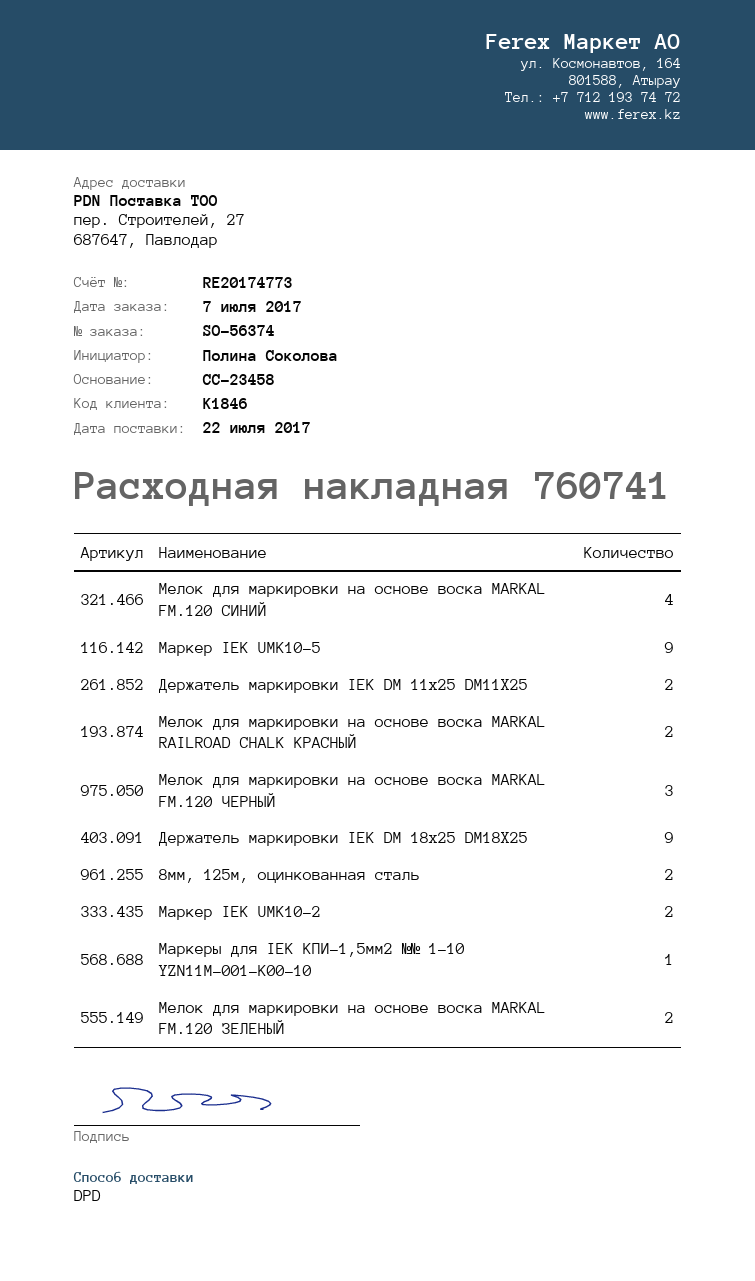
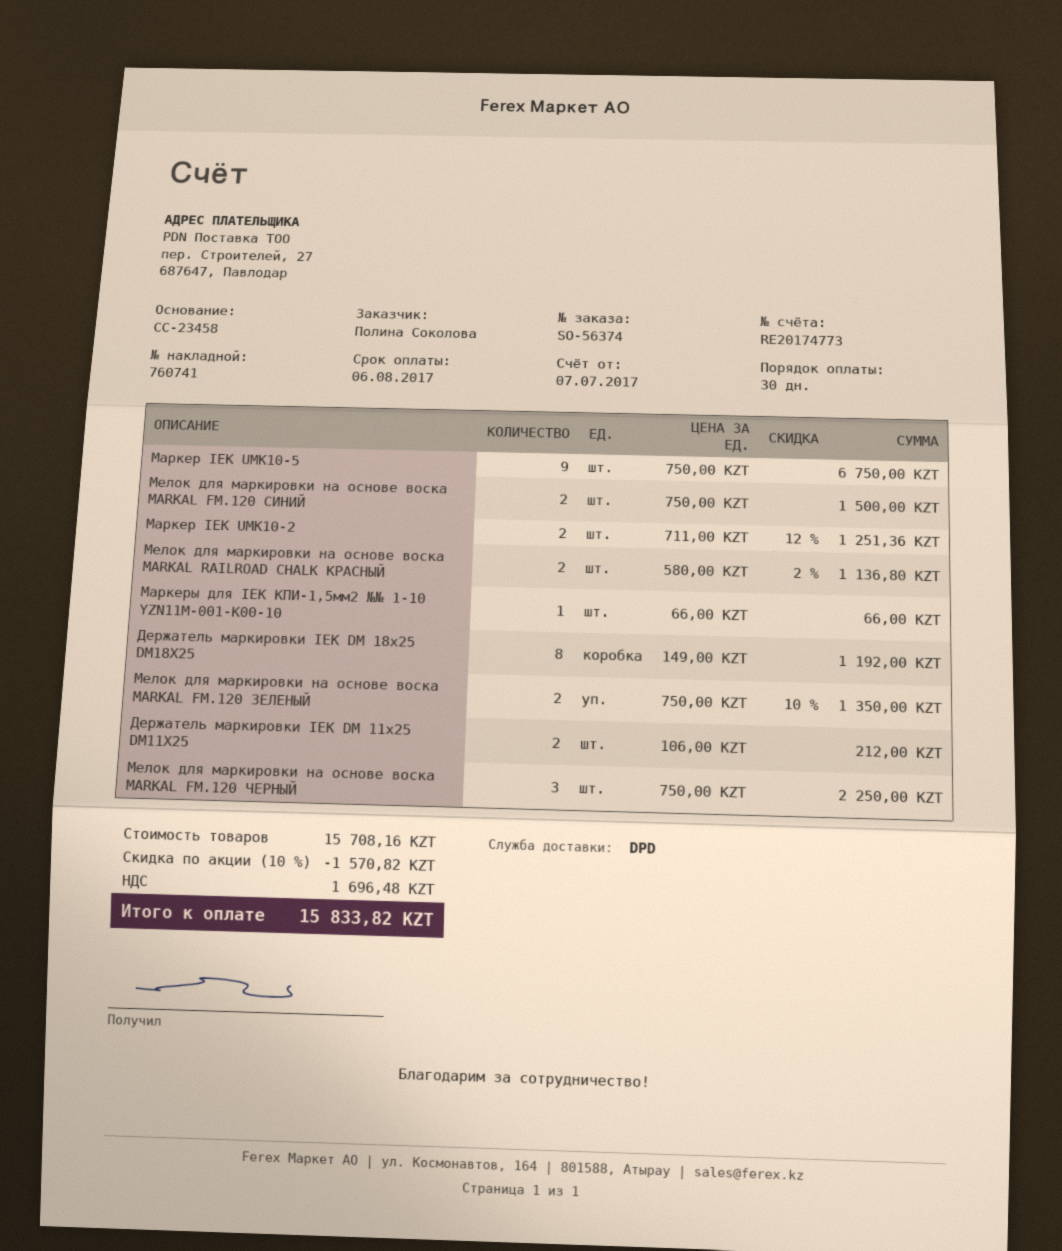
Мелок для маркировки на основе воска MARKAL FM.120 СИНИЙ: 4 -> 2
Держатель маркировки IEK DM 18х25 DM18X25: 9 -> 8
8мм, 125м, оцинкованная сталь: 2 -> none

